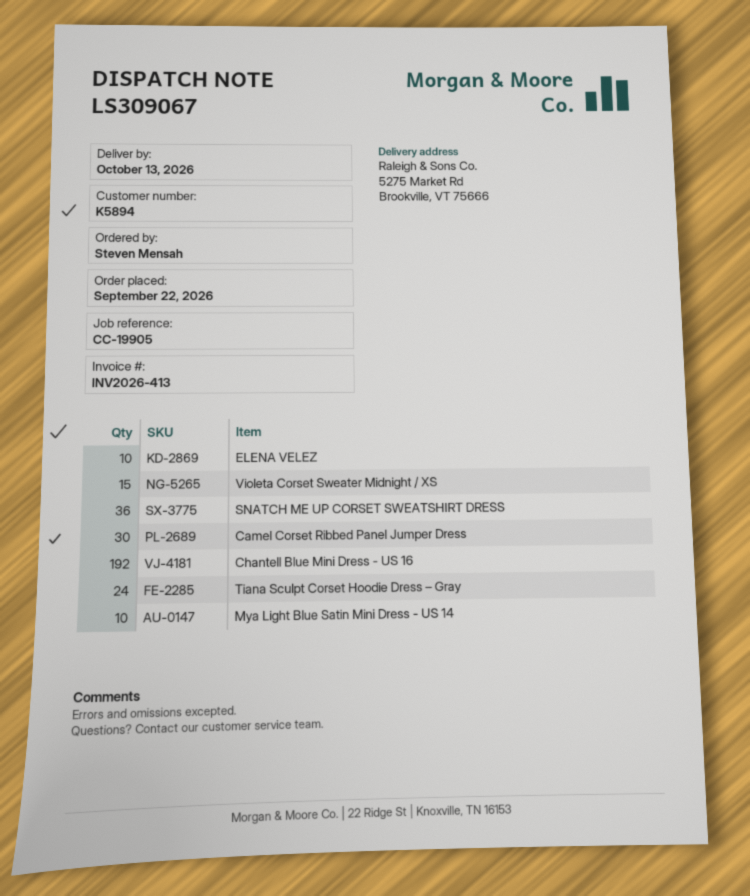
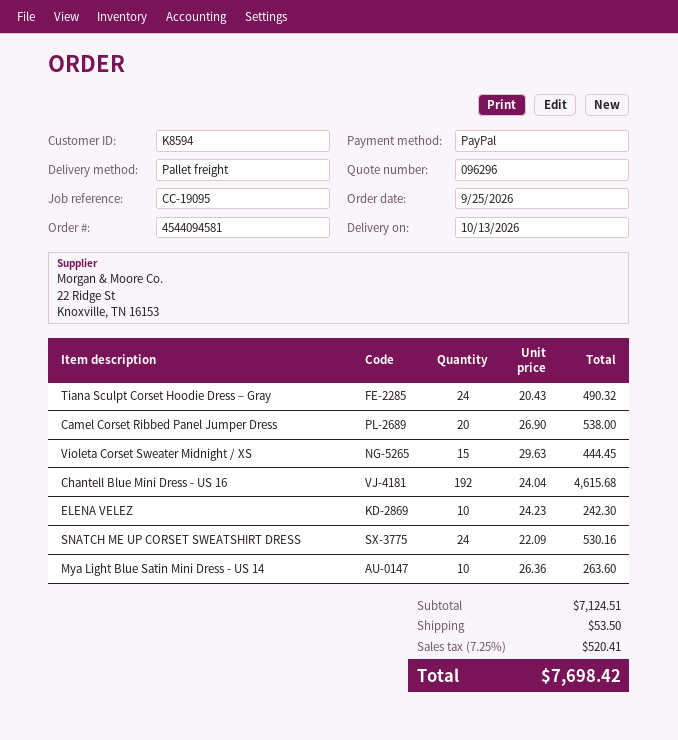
order date: 2026-09-22 -> 2026-09-25
customer number: K5894 -> K8594
reference: CC-19905 -> CC-19095
SNATCH ME UP CORSET SWEATSHIRT DRESS: 36 -> 24
Camel Corset Ribbed Panel Jumper Dress: 30 -> 20

